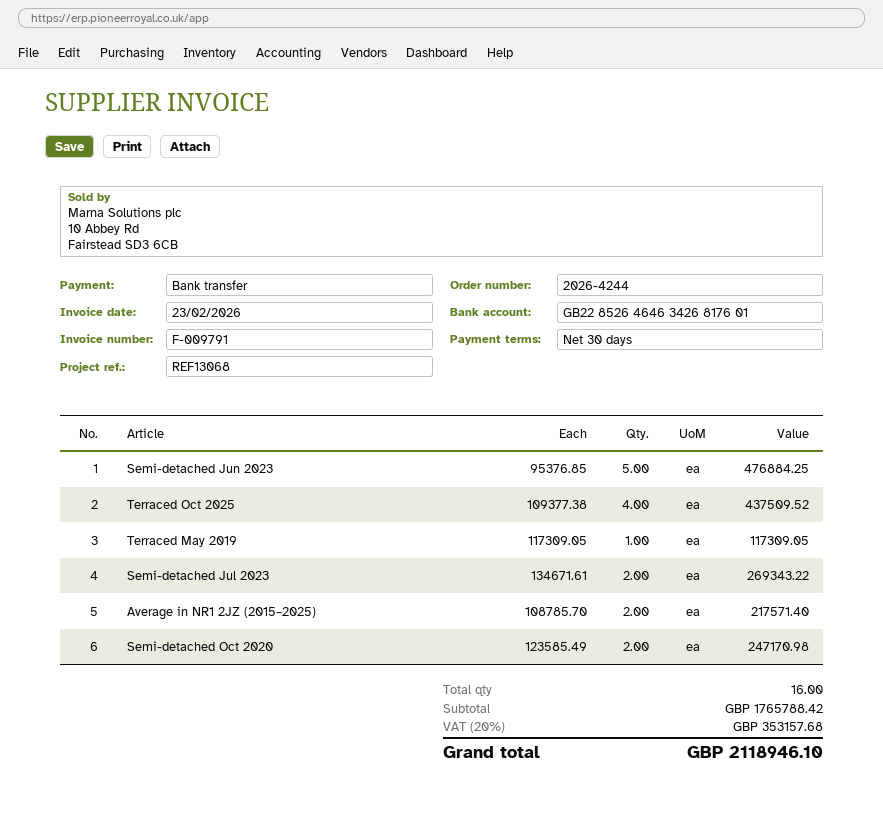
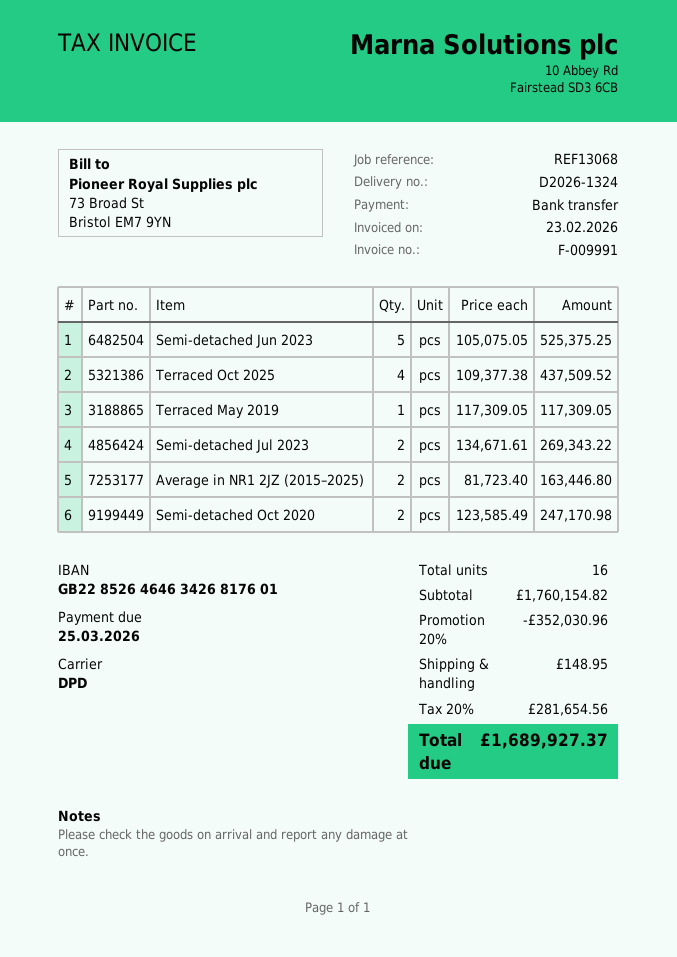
invoice number: F-009791 -> F-009991
Semi-detached Jun 2023: 5 x 95376.85 = 476884.25 -> 5 x 105075.05 = 525375.25
Average in NR1 2JZ (2015–2025): 2 x 108785.70 = 217571.40 -> 2 x 81723.40 = 163446.80
subtotal: 1765788.42 -> 1760154.82
discount: none -> 20% = 352030.96
shipping: none -> 148.95
tax: 20% = 353157.68 -> 20% = 281654.56
total: 2118946.10 -> 1689927.37

